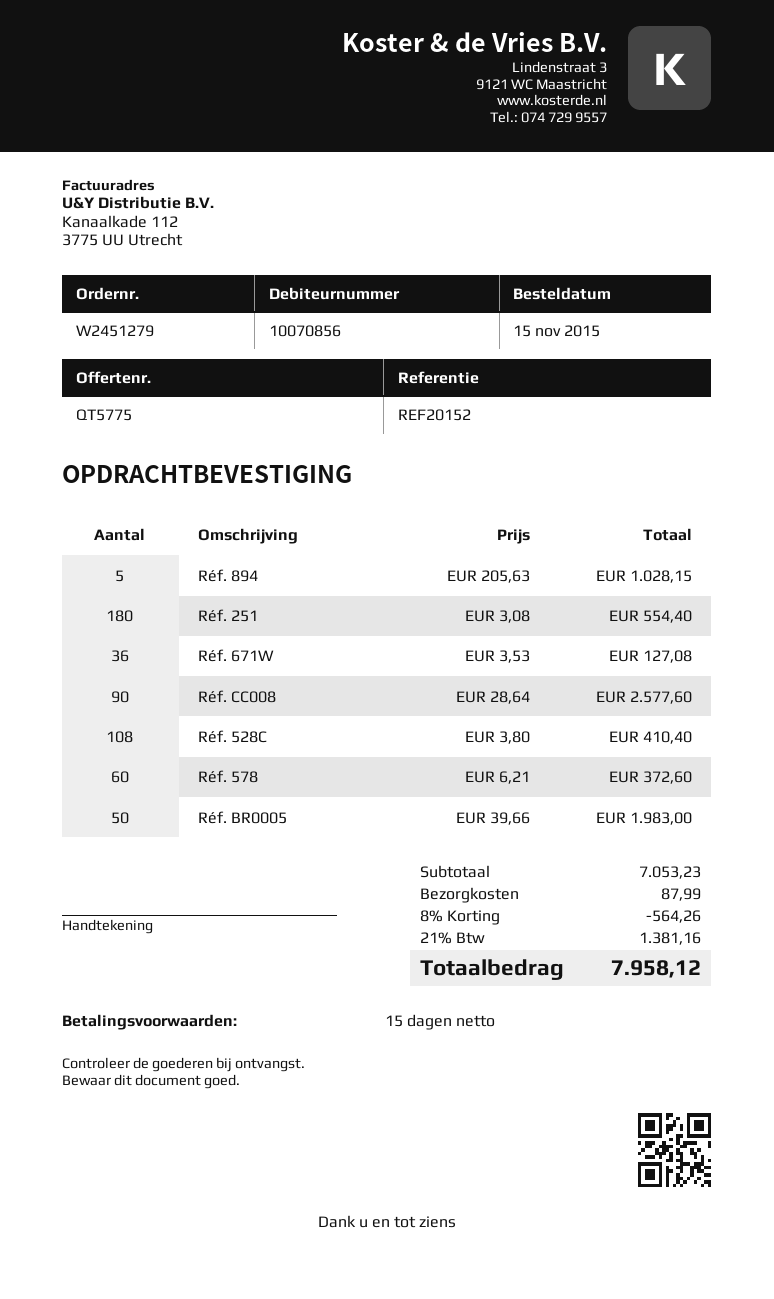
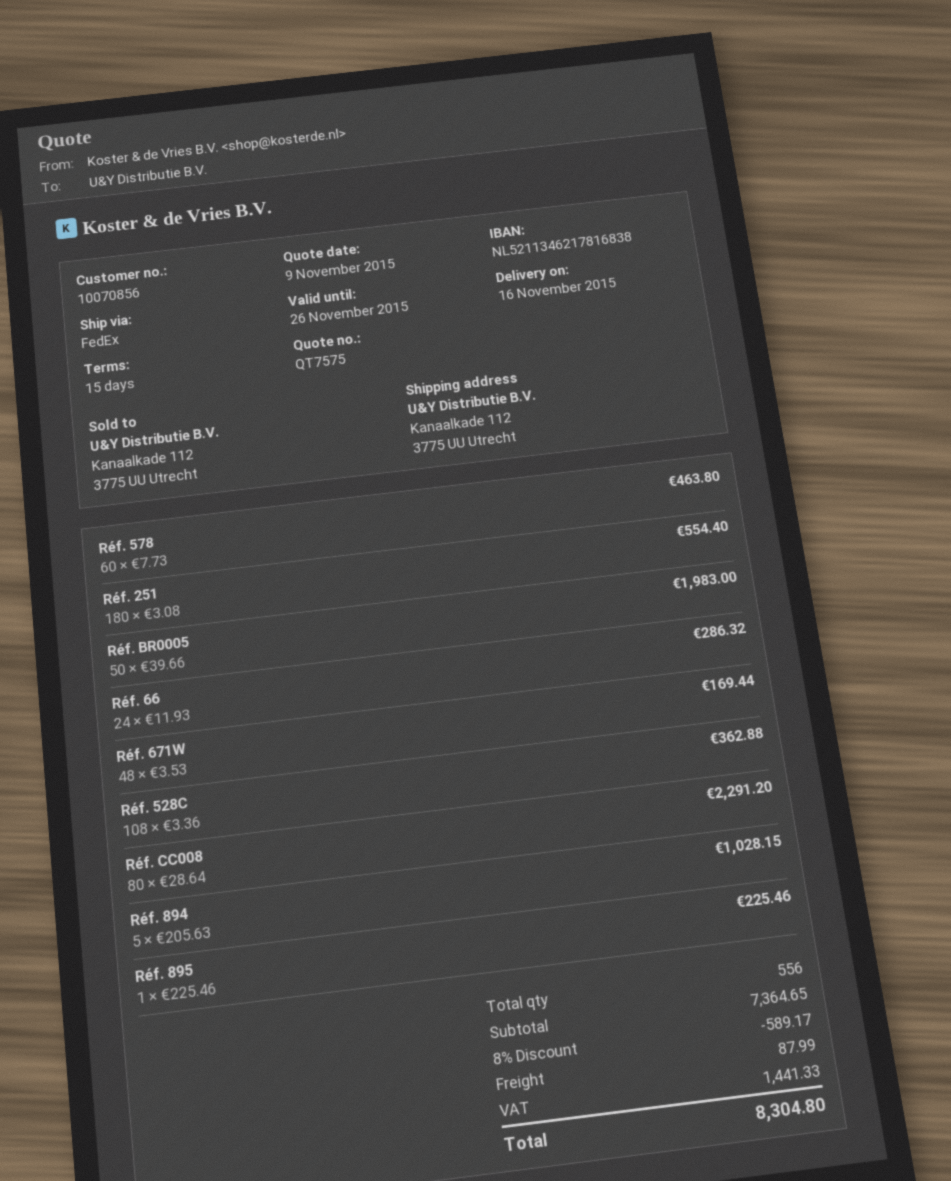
quote number: QT5775 -> QT7575
Réf. 671W: 36 x 3.53 = 127.08 -> 48 x 3.53 = 169.44
Réf. CC008: 90 x 28.64 = 2577.60 -> 80 x 28.64 = 2291.20
Réf. 528C: 108 x 3.80 = 410.40 -> 108 x 3.36 = 362.88
Réf. 578: 60 x 6.21 = 372.60 -> 60 x 7.73 = 463.80
Réf. 66: none -> 24 x 11.93 = 286.32
Réf. 895: none -> 1 x 225.46 = 225.46
subtotal: 7053.23 -> 7364.65
discount: 8% = 564.26 -> 8% = 589.17
tax: 1381.16 -> 1441.33
total: 7958.12 -> 8304.80

